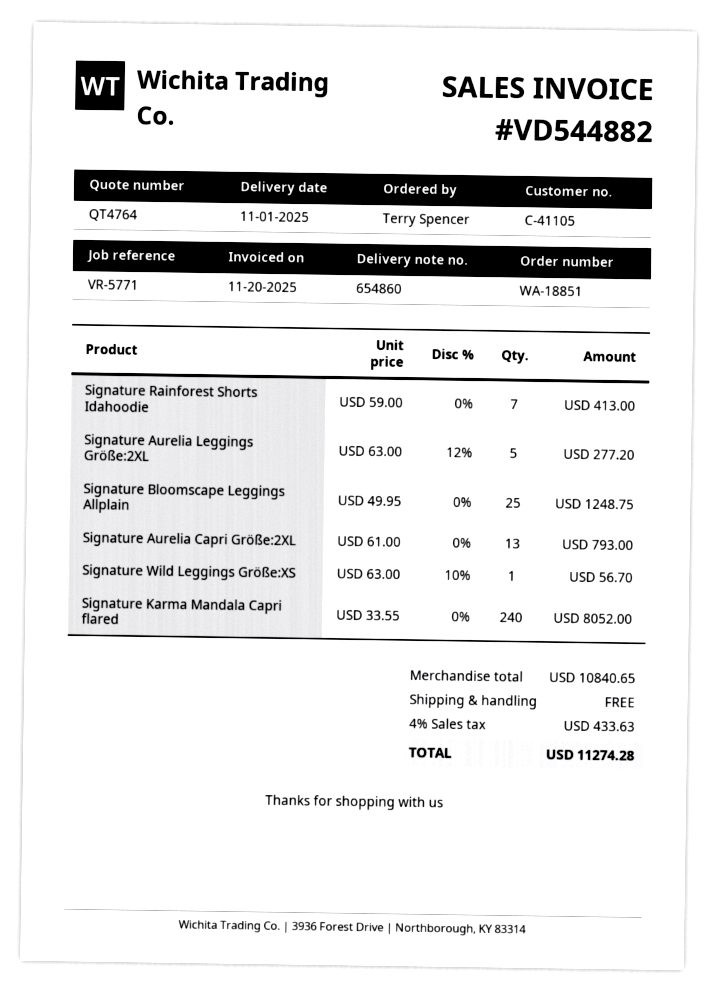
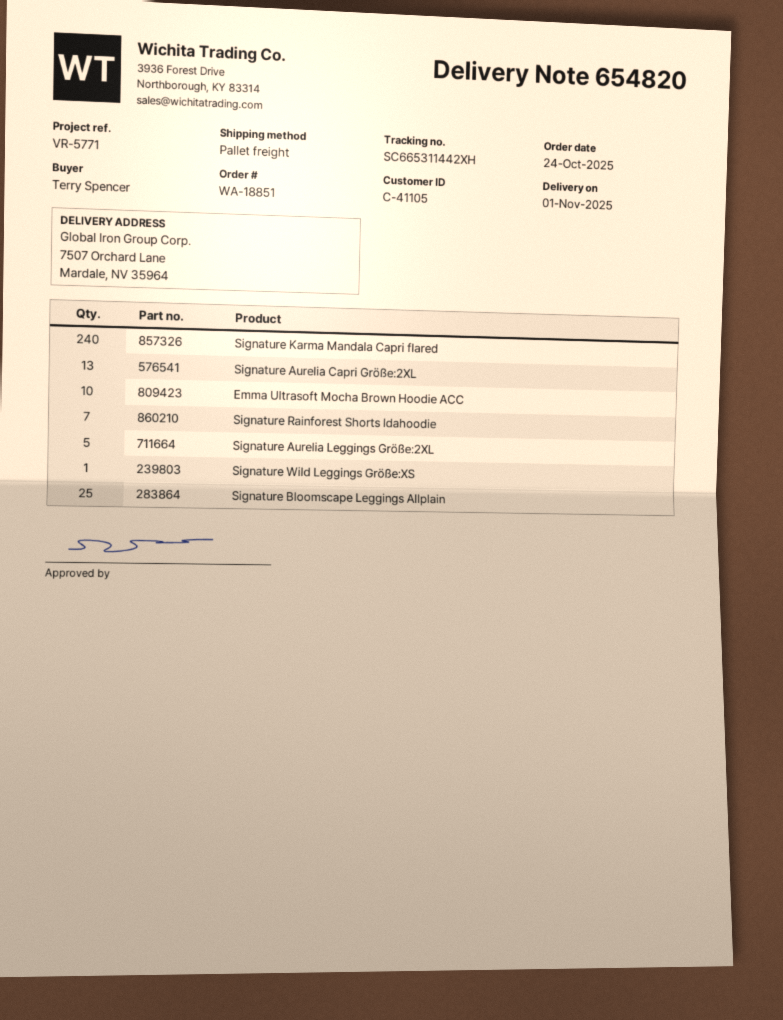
delivery note number: 654860 -> 654820
Emma Ultrasoft Mocha Brown Hoodie ACC: none -> 10

